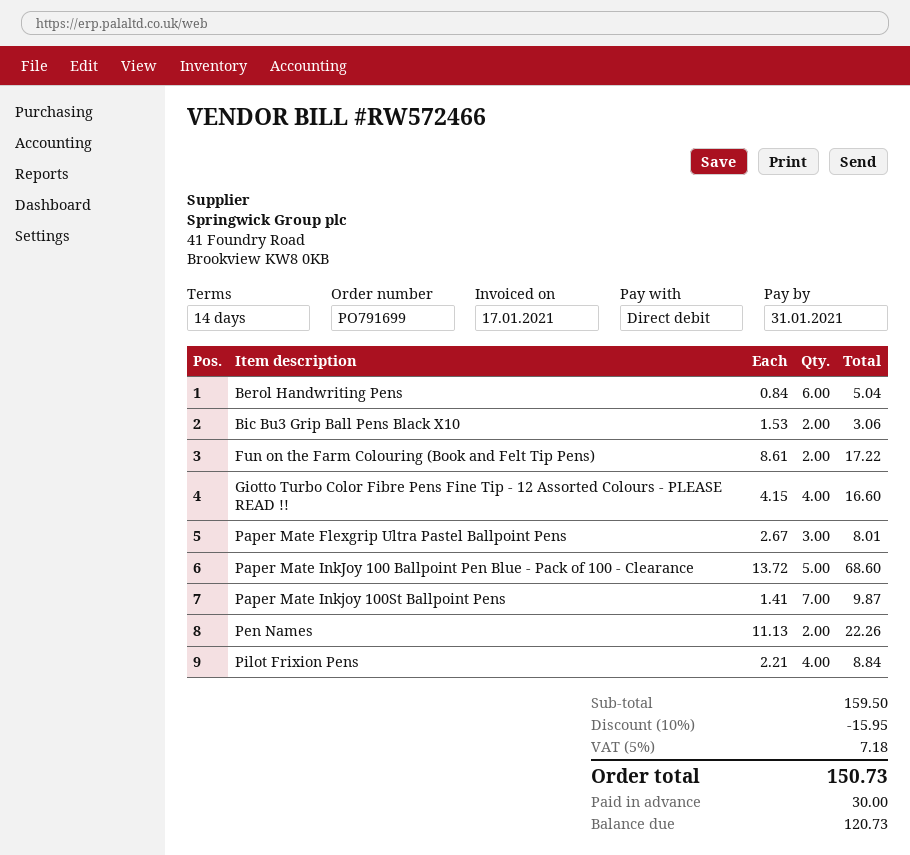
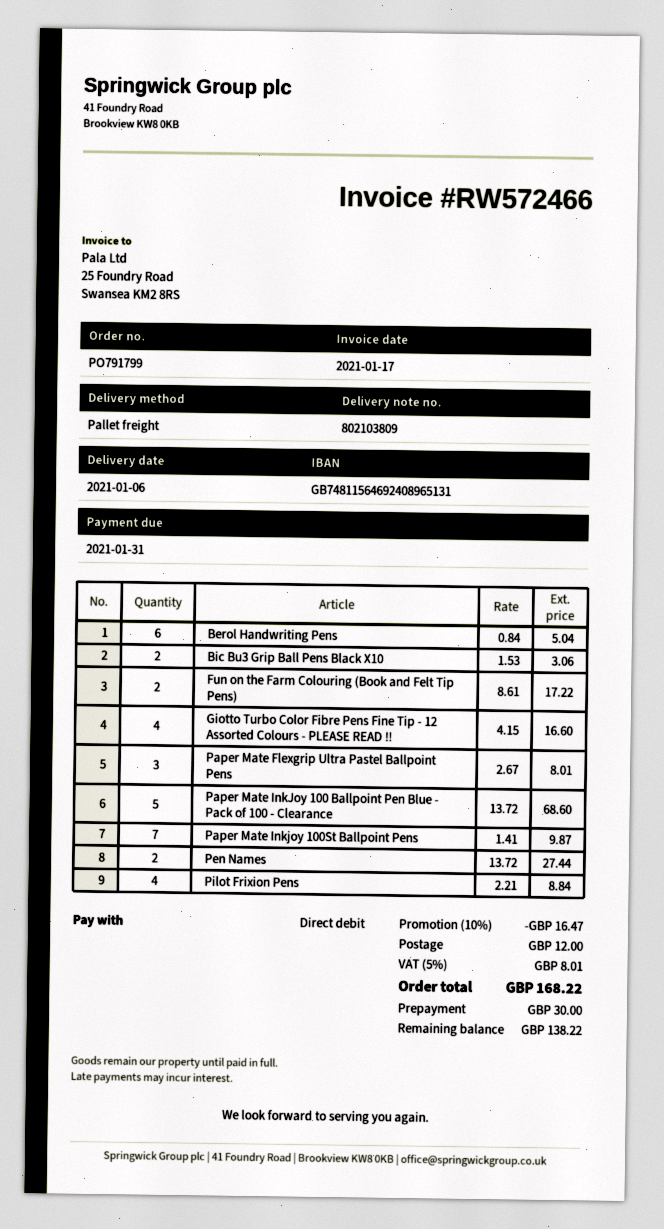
order number: PO791699 -> PO791799
Pen Names: 2 x 11.13 = 22.26 -> 2 x 13.72 = 27.44
discount: 10% = 15.95 -> 10% = 16.47
shipping: none -> 12.00
tax: 5% = 7.18 -> 5% = 8.01
total: 150.73 -> 168.22
balance: 120.73 -> 138.22

